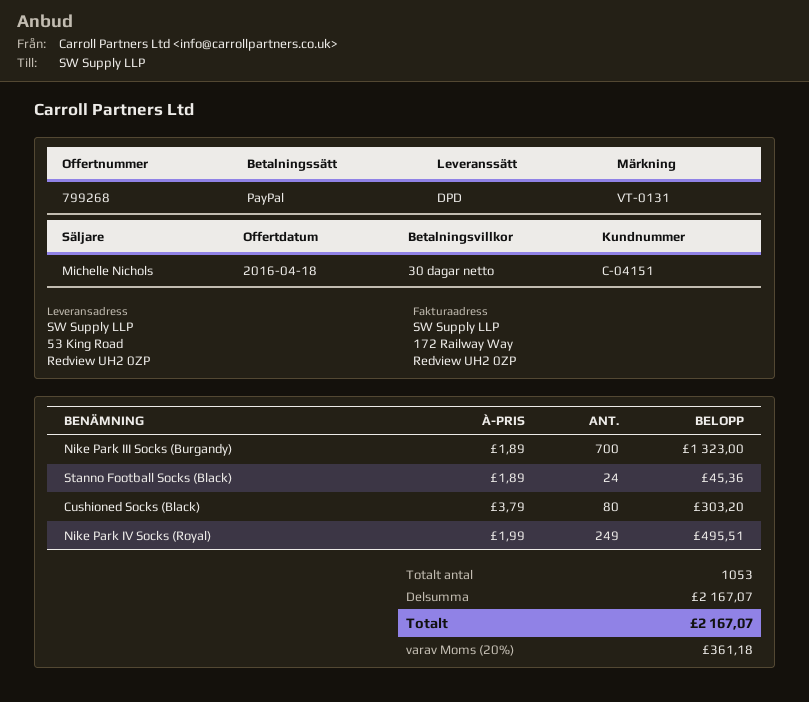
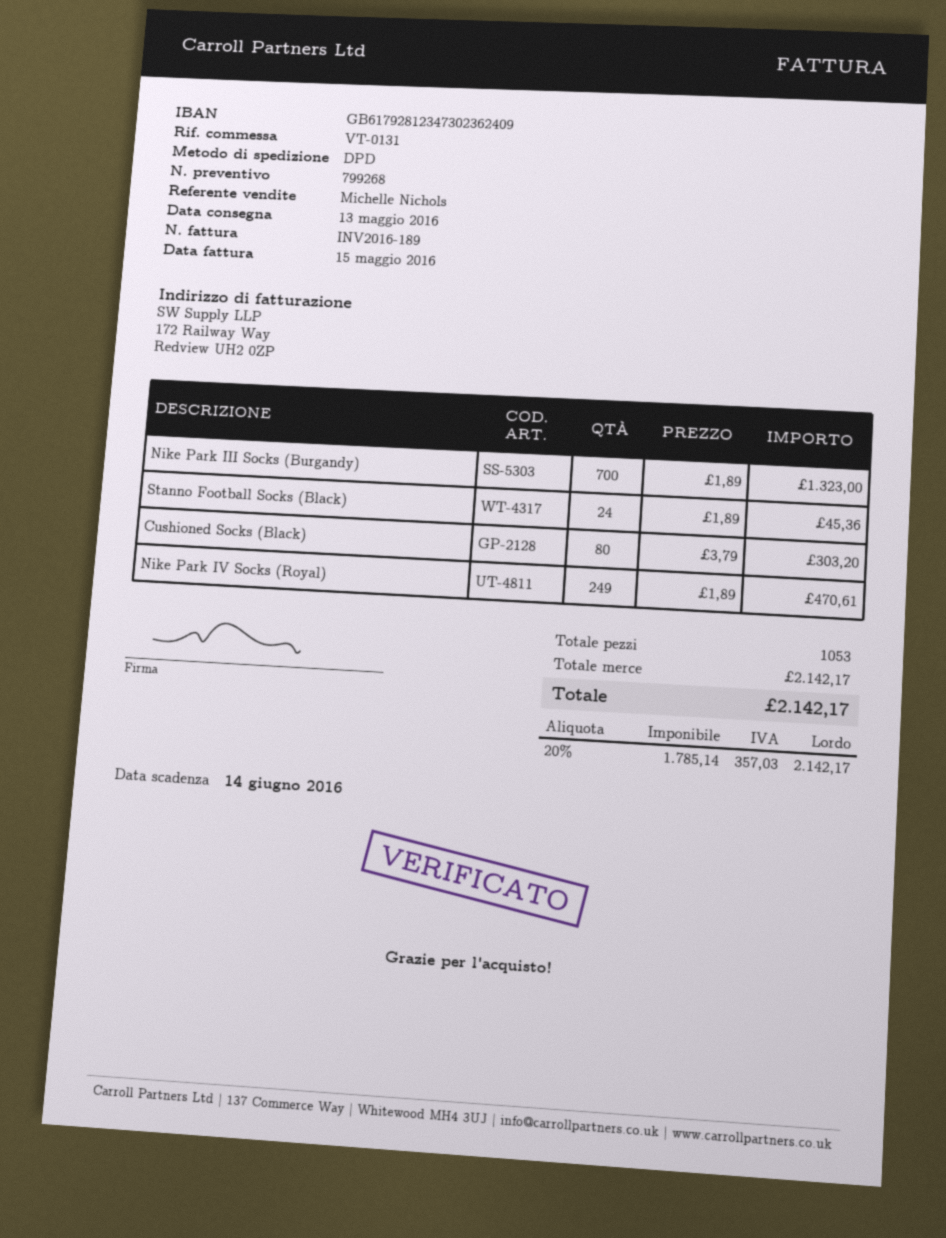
Nike Park IV Socks (Royal): 249 x 1.99 = 495.51 -> 249 x 1.89 = 470.61
subtotal: 2167.07 -> 2142.17
tax: 20% = 361.18 -> 20% = 357.03
total: 2167.07 -> 2142.17

